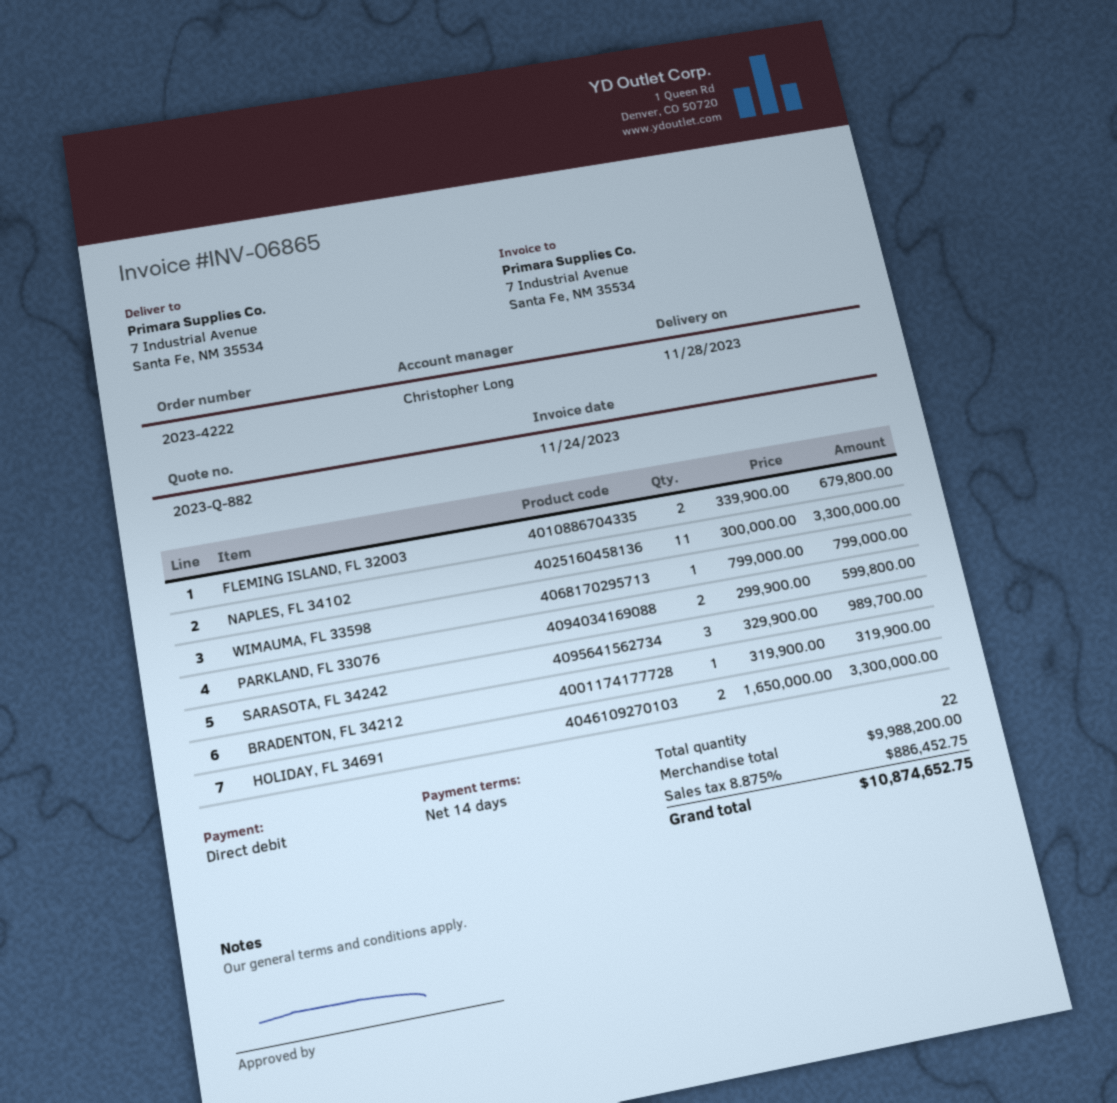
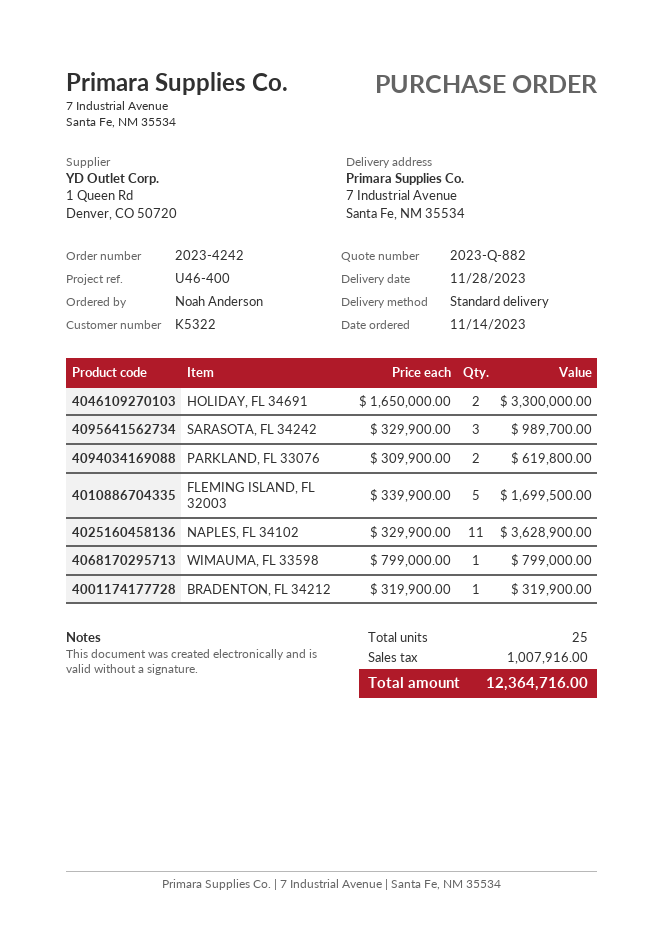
order number: 2023-4222 -> 2023-4242
FLEMING ISLAND, FL 32003: 2 x 339900.00 = 679800.00 -> 5 x 339900.00 = 1699500.00
NAPLES, FL 34102: 11 x 300000.00 = 3300000.00 -> 11 x 329900.00 = 3628900.00
PARKLAND, FL 33076: 2 x 299900.00 = 599800.00 -> 2 x 309900.00 = 619800.00
total quantity: 22 -> 25
tax: 886452.75 -> 1007916.00
total: 10874652.75 -> 12364716.00

